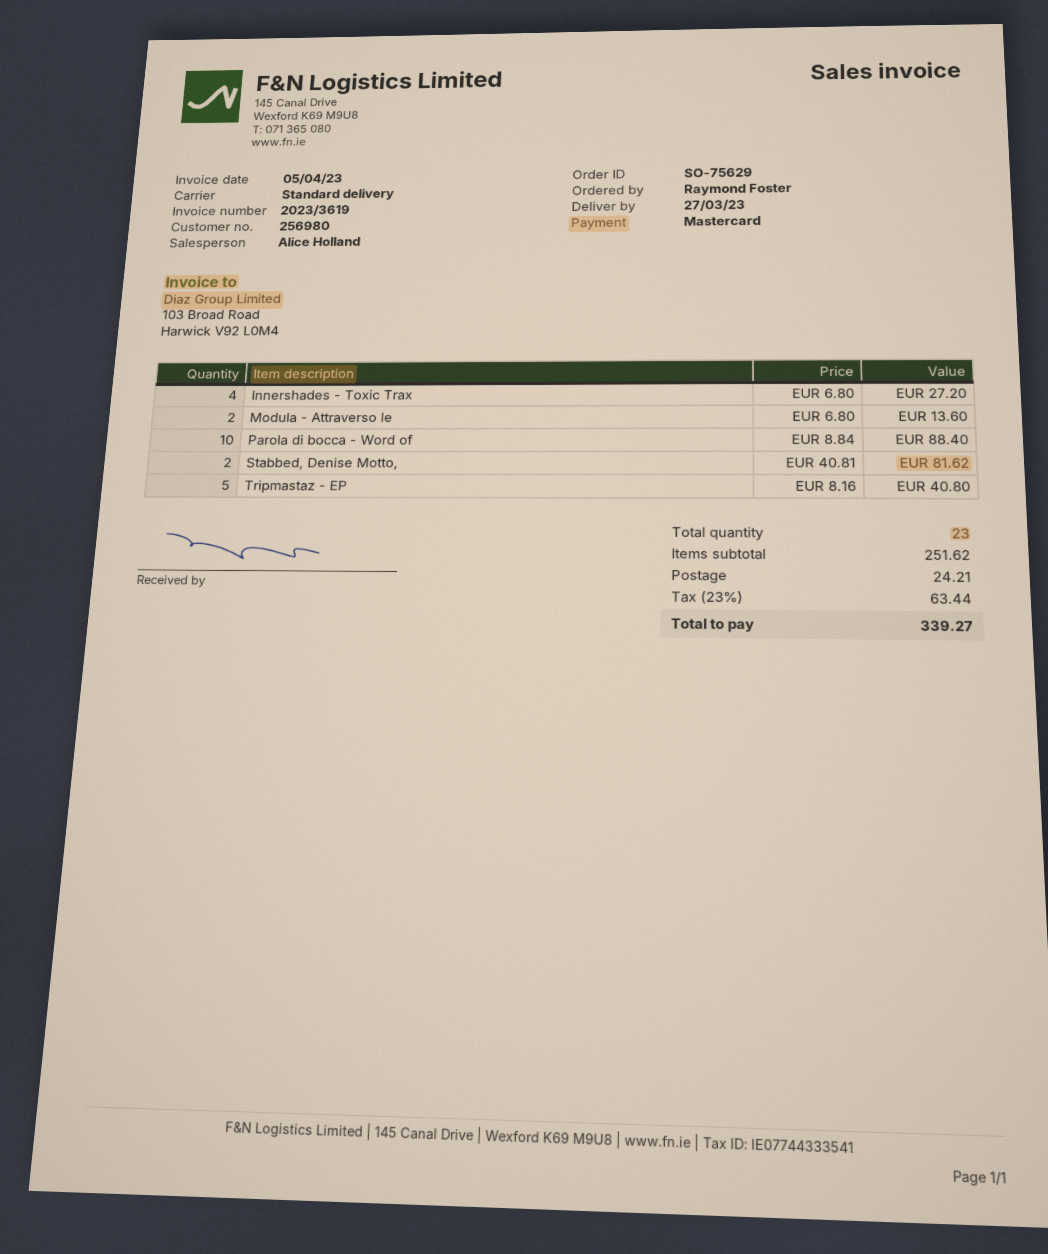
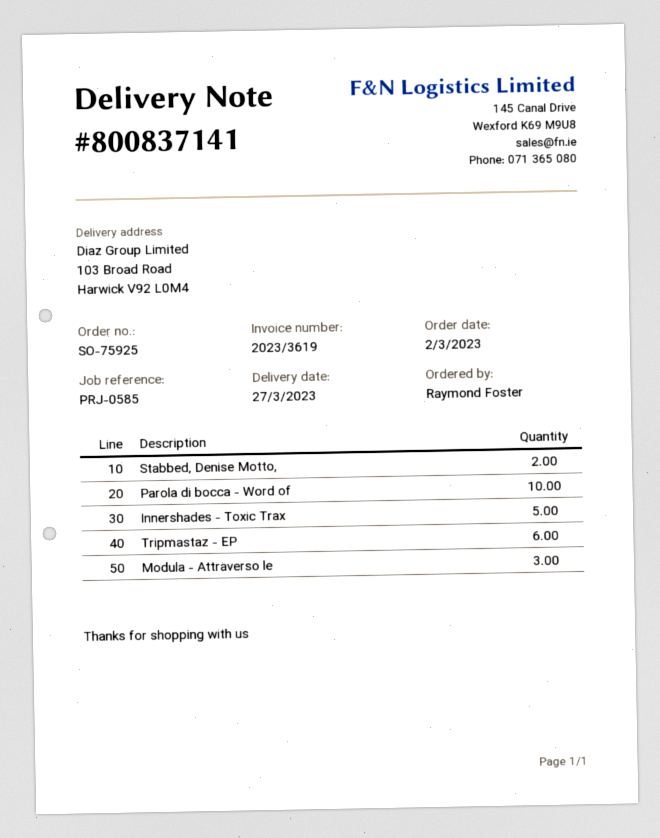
order number: SO-75629 -> SO-75925
Innershades - Toxic Trax: 4 -> 5
Modula - Attraverso le: 2 -> 3
Tripmastaz - EP: 5 -> 6

